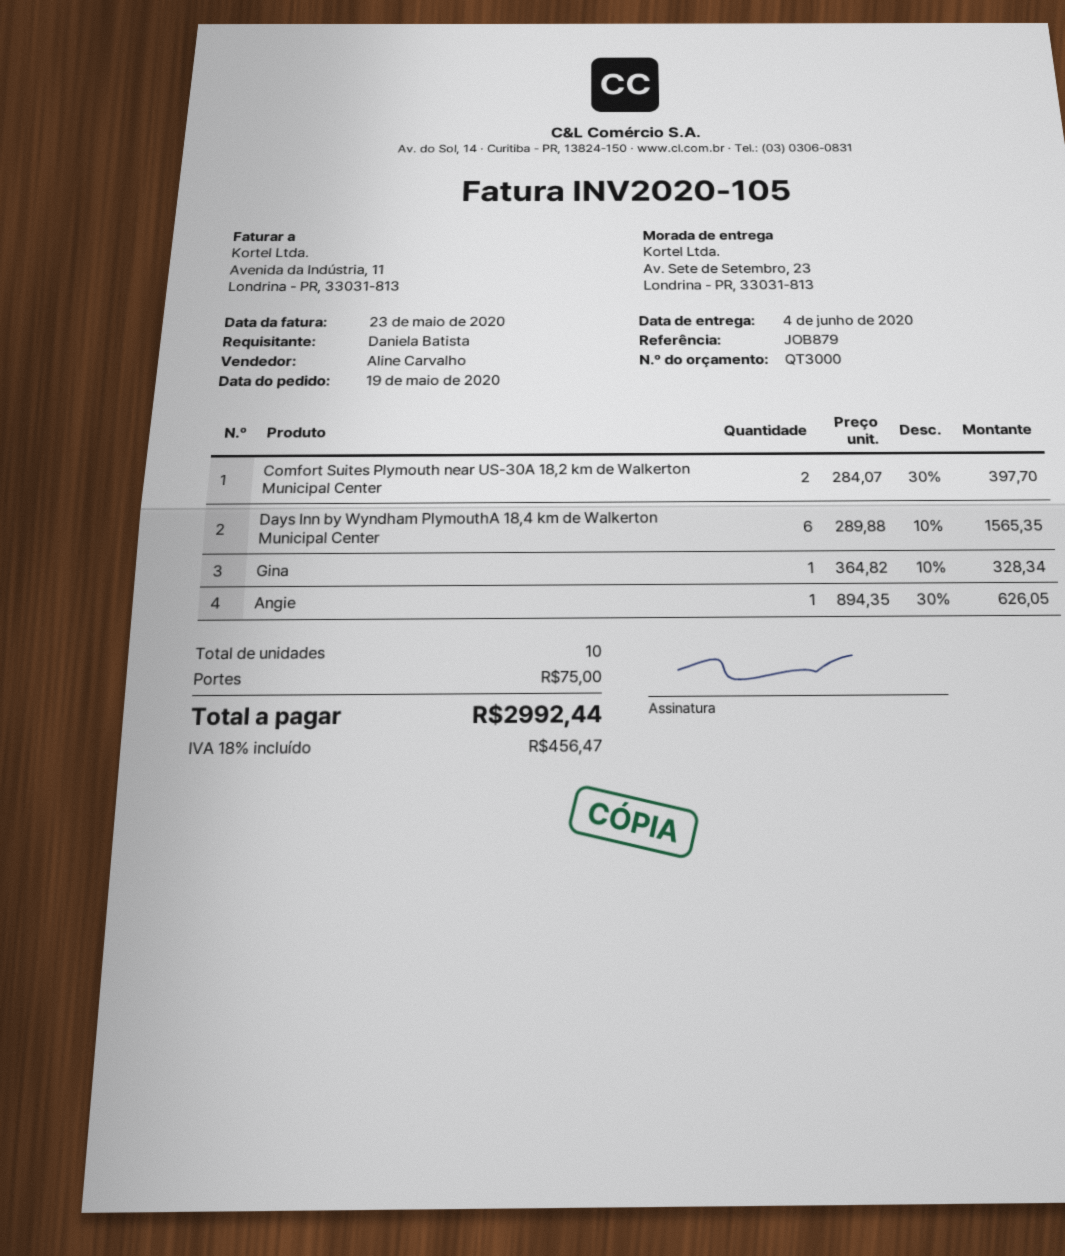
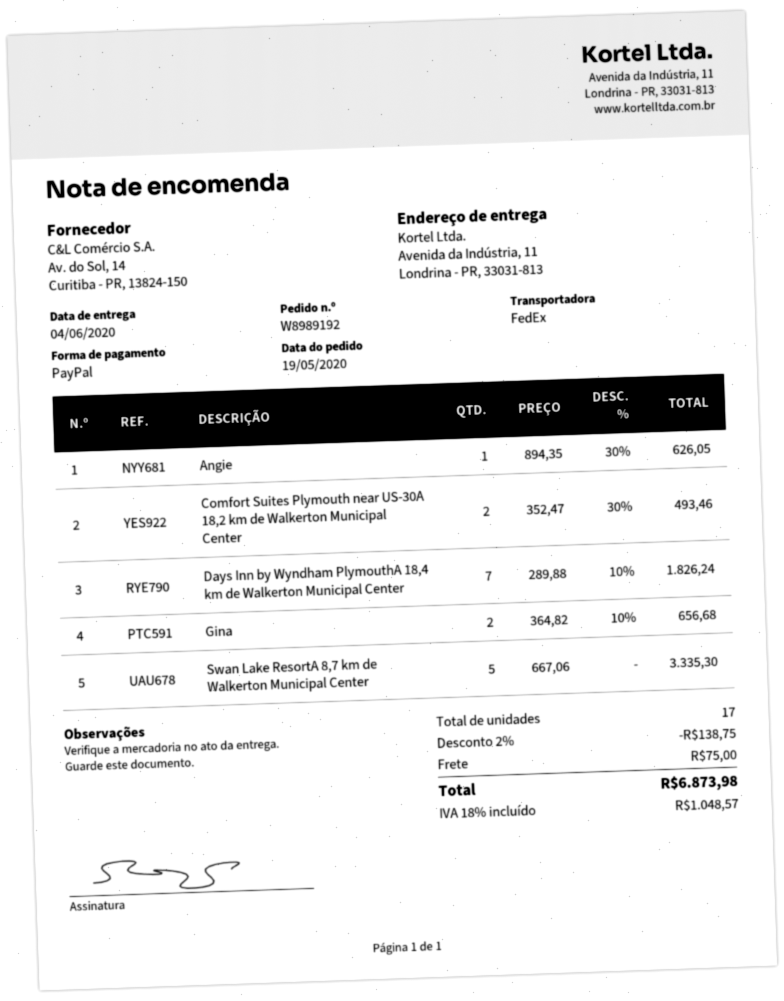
ship to: Av. Sete de Setembro, 23, Londrina - PR, 33031-813 -> Avenida da Indústria, 11, Londrina - PR, 33031-813
Comfort Suites Plymouth near US-30A 18,2 km de Walkerton Municipal Center: 2 x 284.07 - 30% = 397.70 -> 2 x 352.47 - 30% = 493.46
Days Inn by Wyndham PlymouthA 18,4 km de Walkerton Municipal Center: 6 x 289.88 - 10% = 1565.35 -> 7 x 289.88 - 10% = 1826.24
Gina: 1 x 364.82 - 10% = 328.34 -> 2 x 364.82 - 10% = 656.68
Swan Lake ResortA 8,7 km de Walkerton Municipal Center: none -> 5 x 667.06 = 3335.30
total quantity: 10 -> 17
discount: none -> 2% = 138.75
tax: 18% = 456.47 -> 18% = 1048.57
total: 2992.44 -> 6873.98

